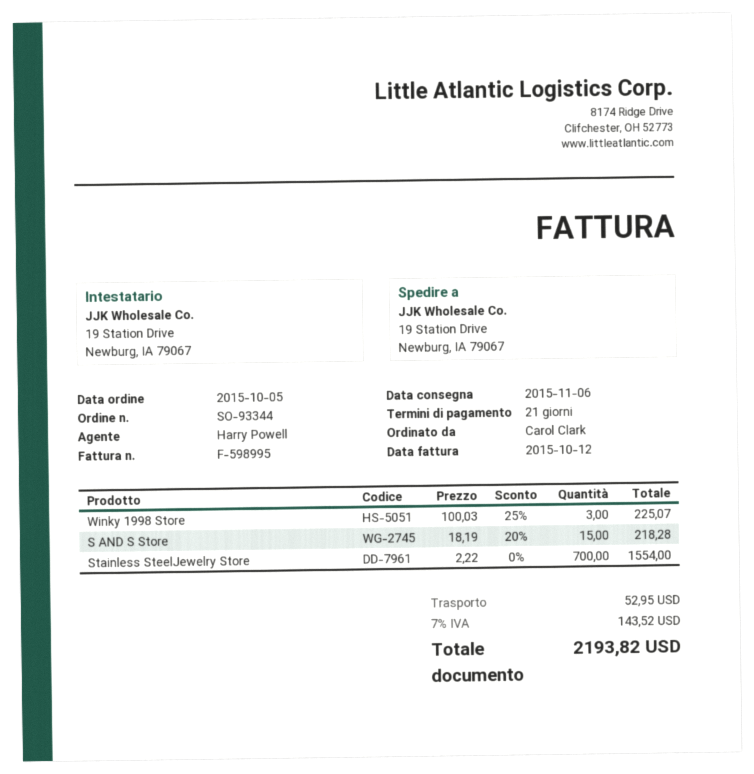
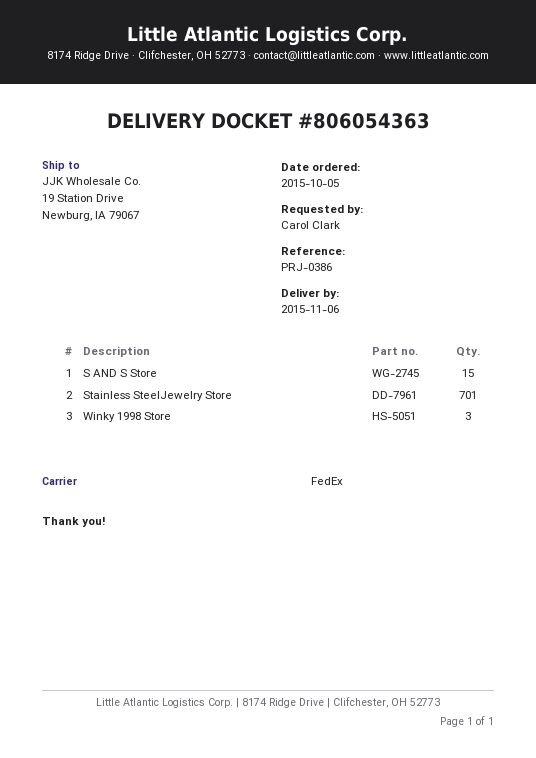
Stainless SteelJewelry Store: 700 -> 701

